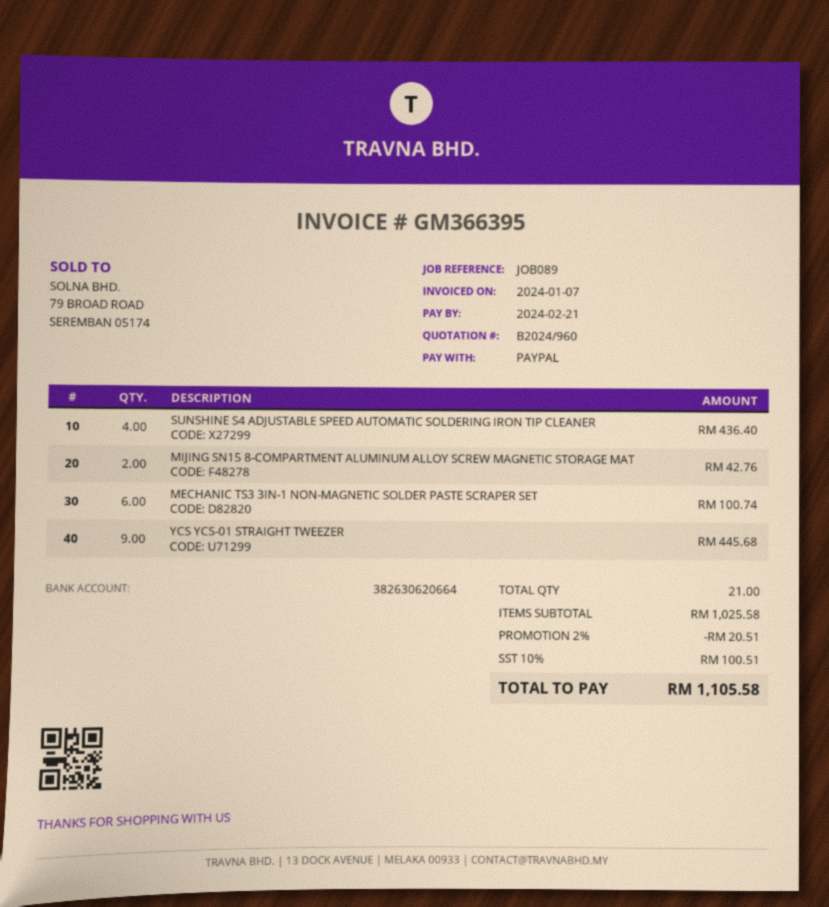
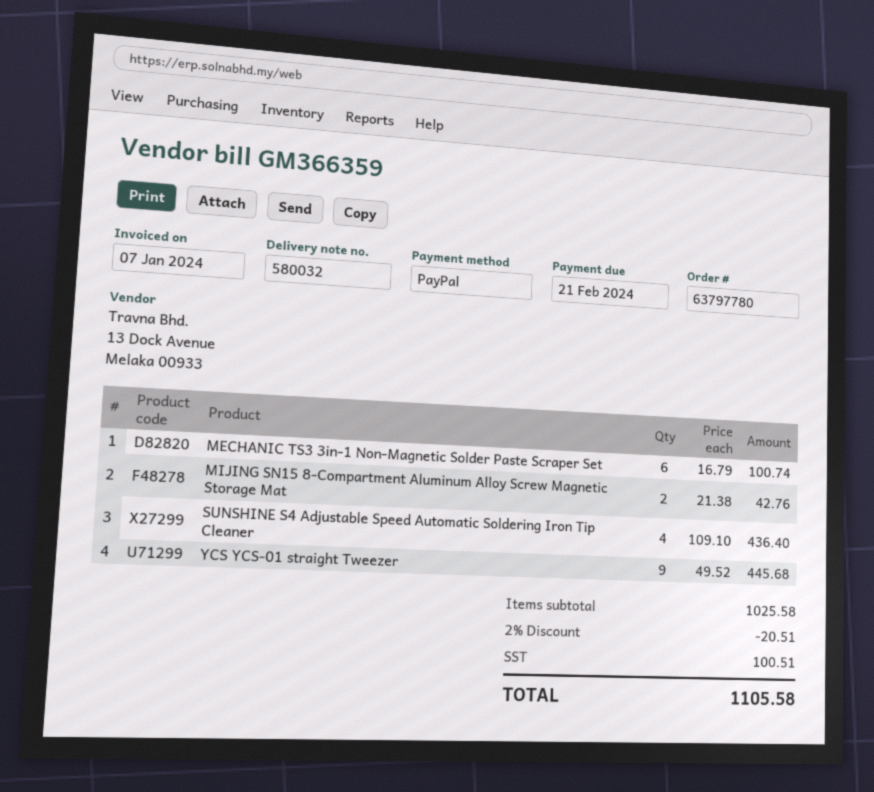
invoice number: GM366395 -> GM366359

